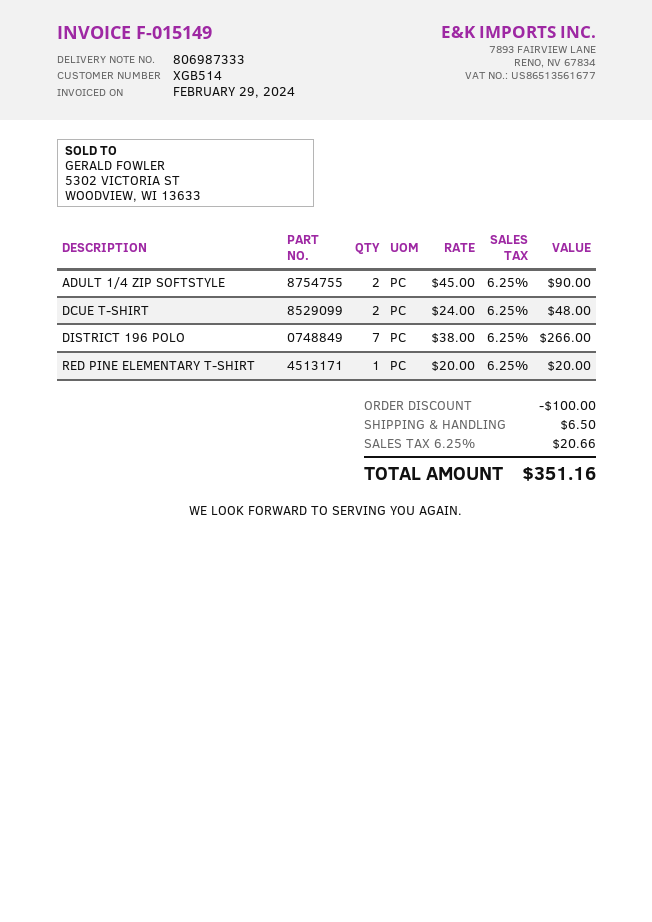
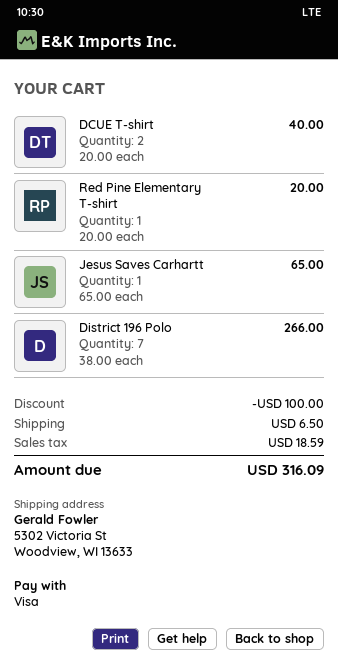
ADULT 1/4 ZIP SOFTSTYLE: 2 x 45.00 = 90.00 -> none
DCUE T-SHIRT: 2 x 24.00 = 48.00 -> 2 x 20.00 = 40.00
Jesus Saves Carhartt: none -> 1 x 65.00 = 65.00
tax: 20.66 -> 18.59
total: 351.16 -> 316.09

